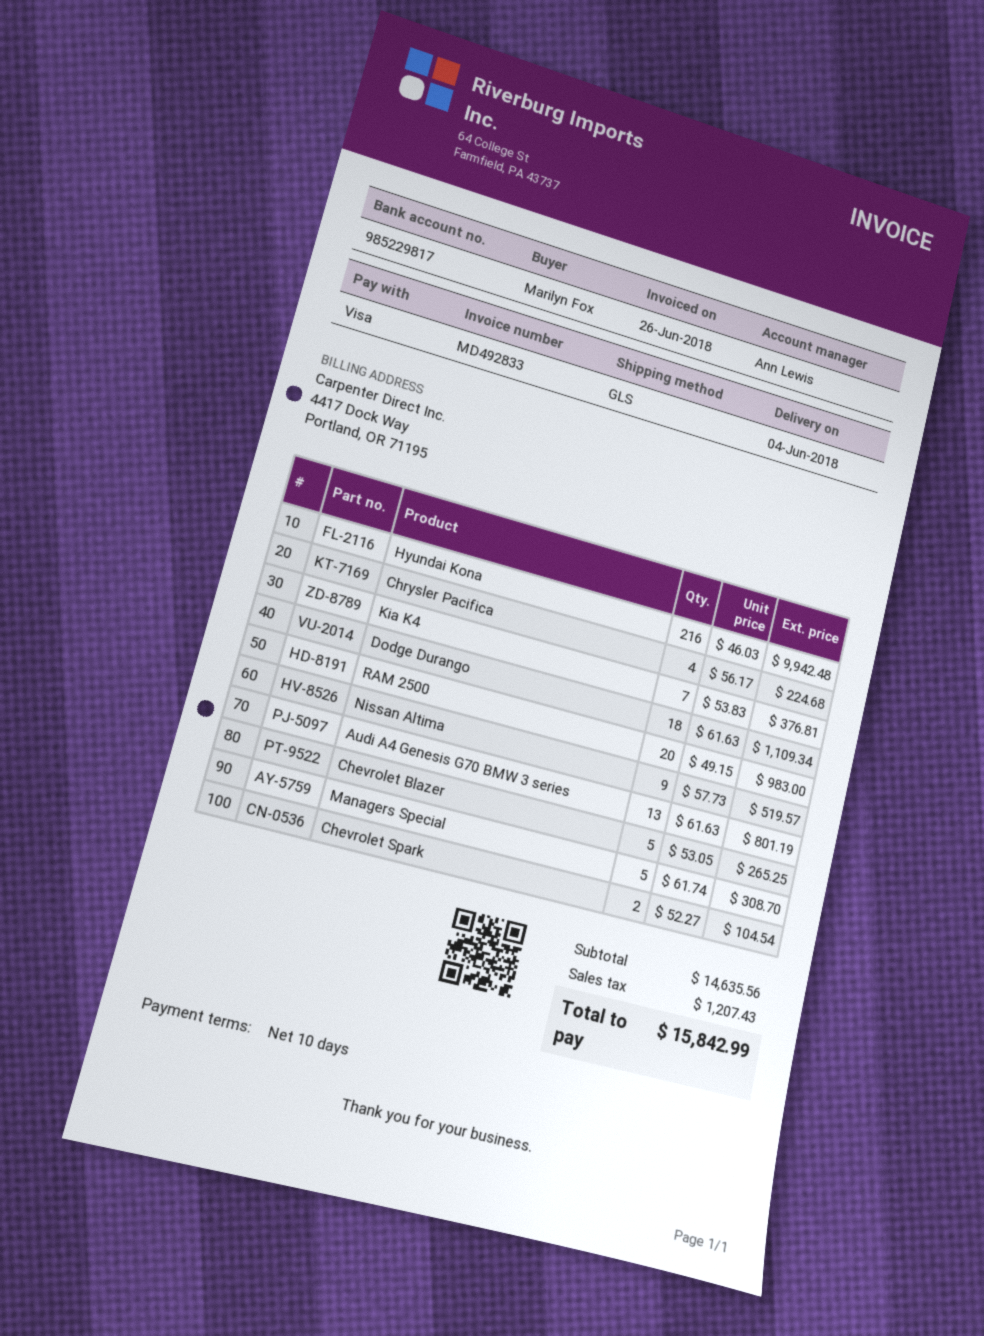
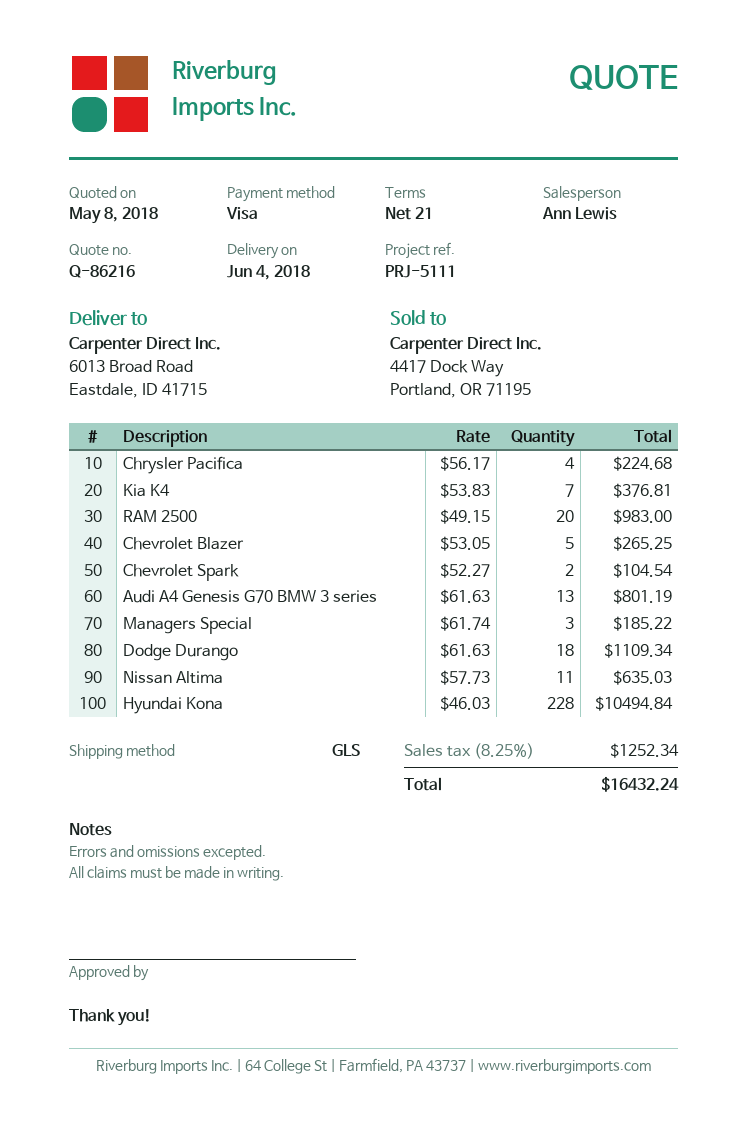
payment terms: 10 days -> 21 days
Hyundai Kona: 216 x 46.03 = 9942.48 -> 228 x 46.03 = 10494.84
Nissan Altima: 9 x 57.73 = 519.57 -> 11 x 57.73 = 635.03
Managers Special: 5 x 61.74 = 308.70 -> 3 x 61.74 = 185.22
tax: 1207.43 -> 1252.34
total: 15842.99 -> 16432.24

